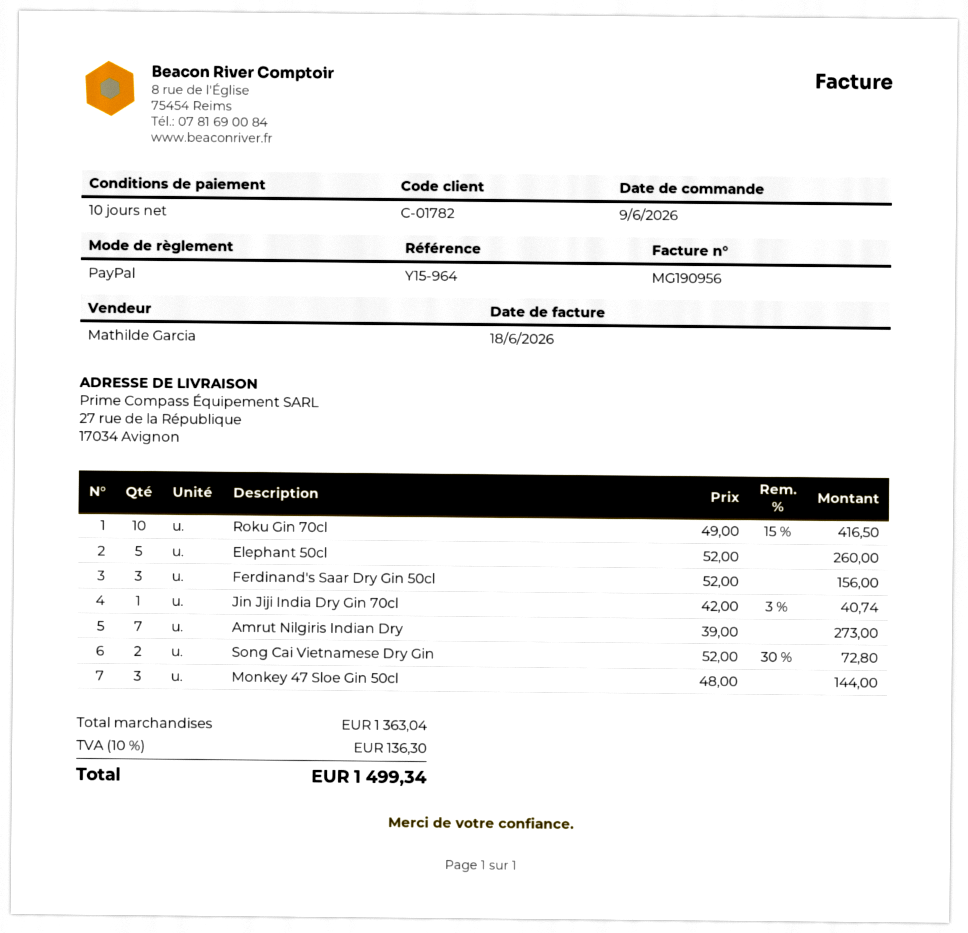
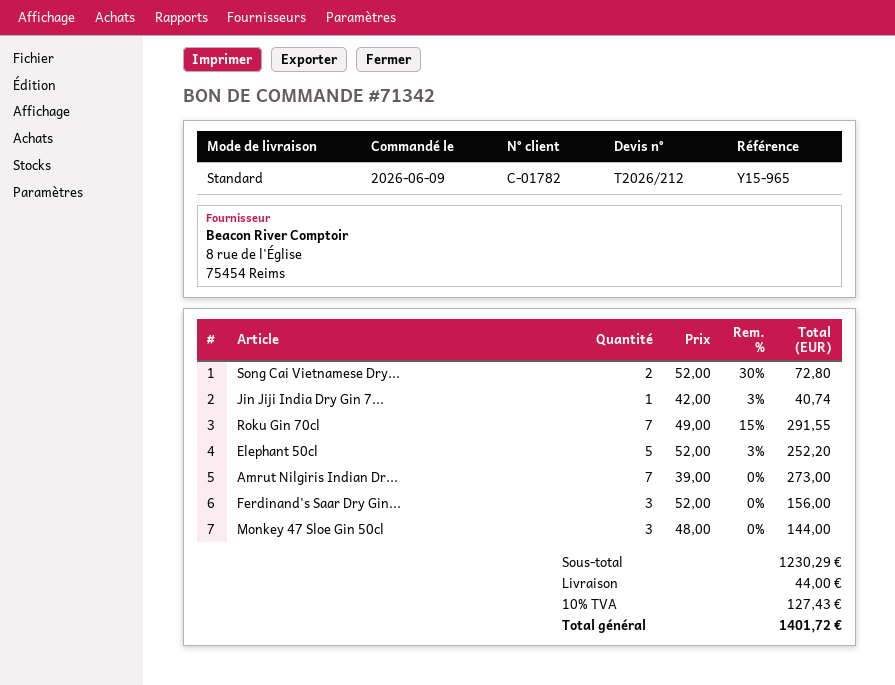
reference: Y15-964 -> Y15-965
Roku Gin 70cl: 10 x 49.00 - 15% = 416.50 -> 7 x 49.00 - 15% = 291.55
Elephant 50cl: 5 x 52.00 = 260.00 -> 5 x 52.00 - 3% = 252.20
subtotal: 1363.04 -> 1230.29
shipping: none -> 44.00
tax: 10% = 136.30 -> 10% = 127.43
total: 1499.34 -> 1401.72

